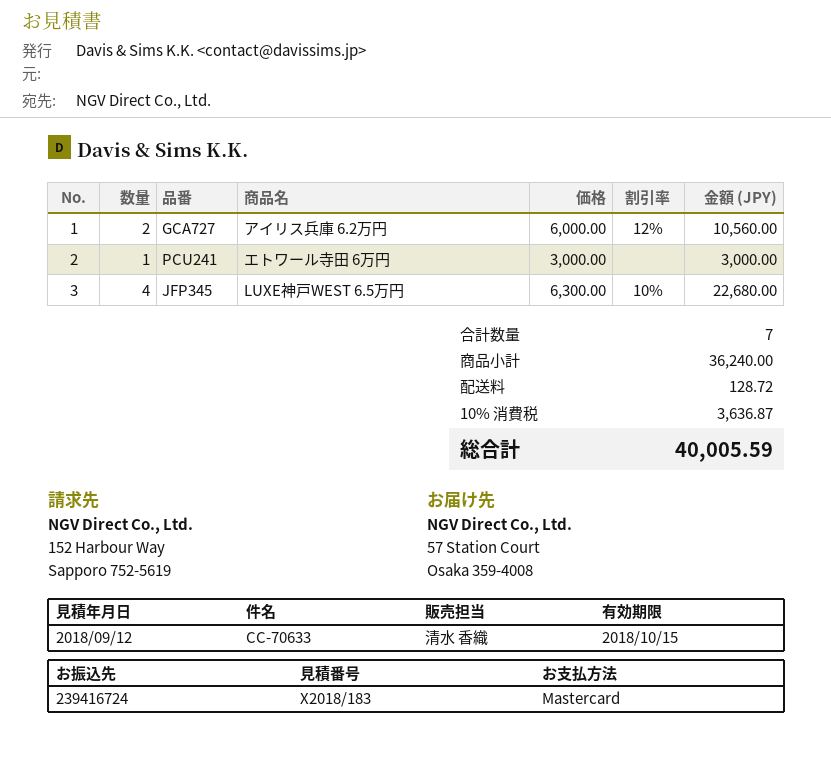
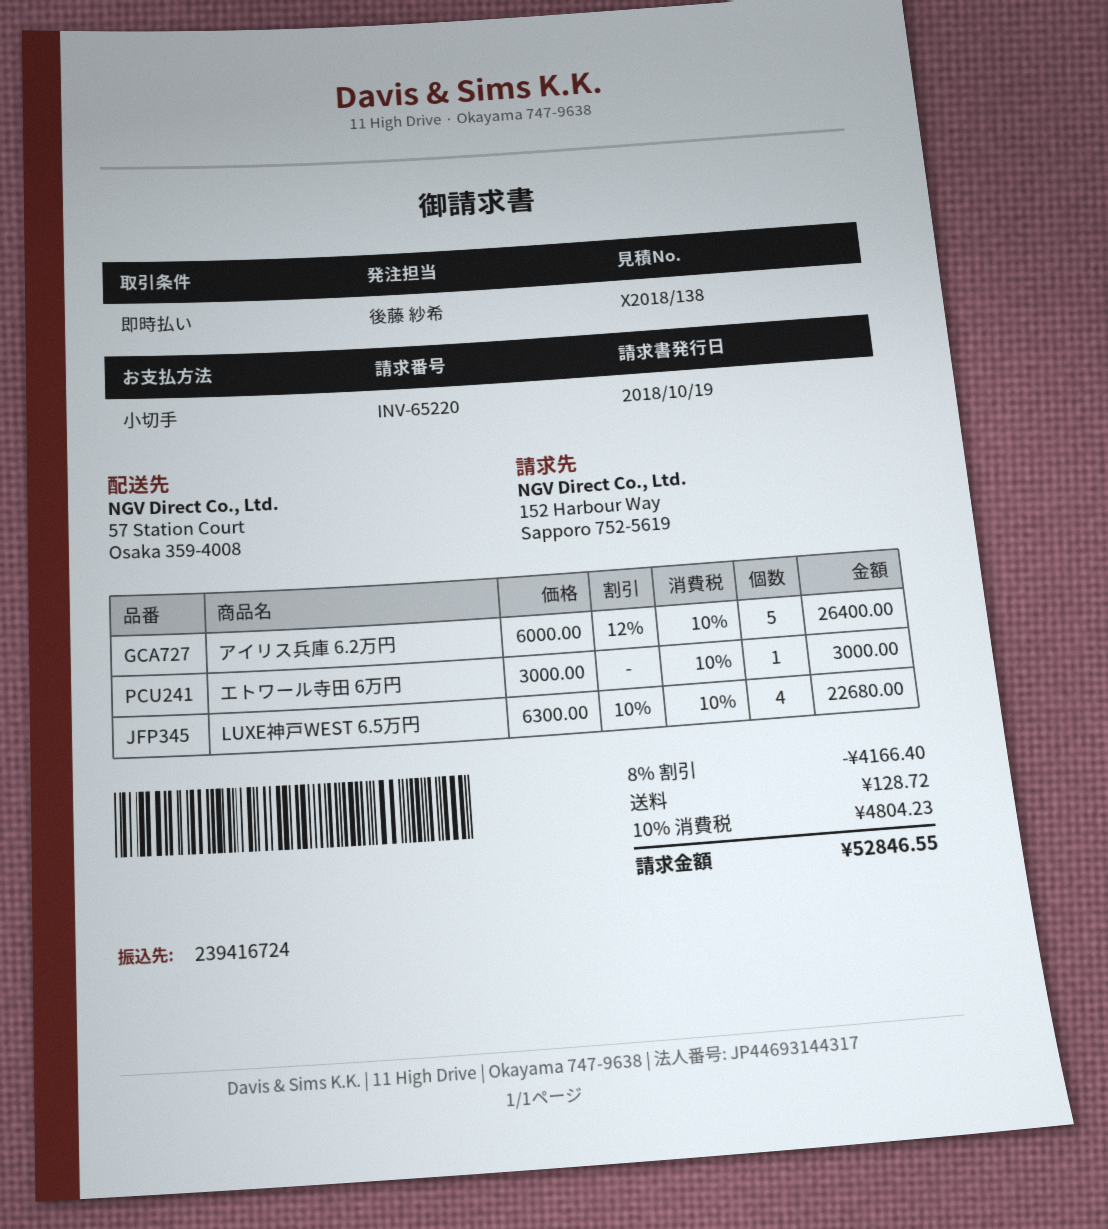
quote number: X2018/183 -> X2018/138
payment method: Mastercard -> cheque
アイリス兵庫 6.2万円: 2 x 6000.00 - 12% = 10560.00 -> 5 x 6000.00 - 12% = 26400.00
discount: none -> 8% = 4166.40
tax: 10% = 3636.87 -> 10% = 4804.23
total: 40005.59 -> 52846.55

